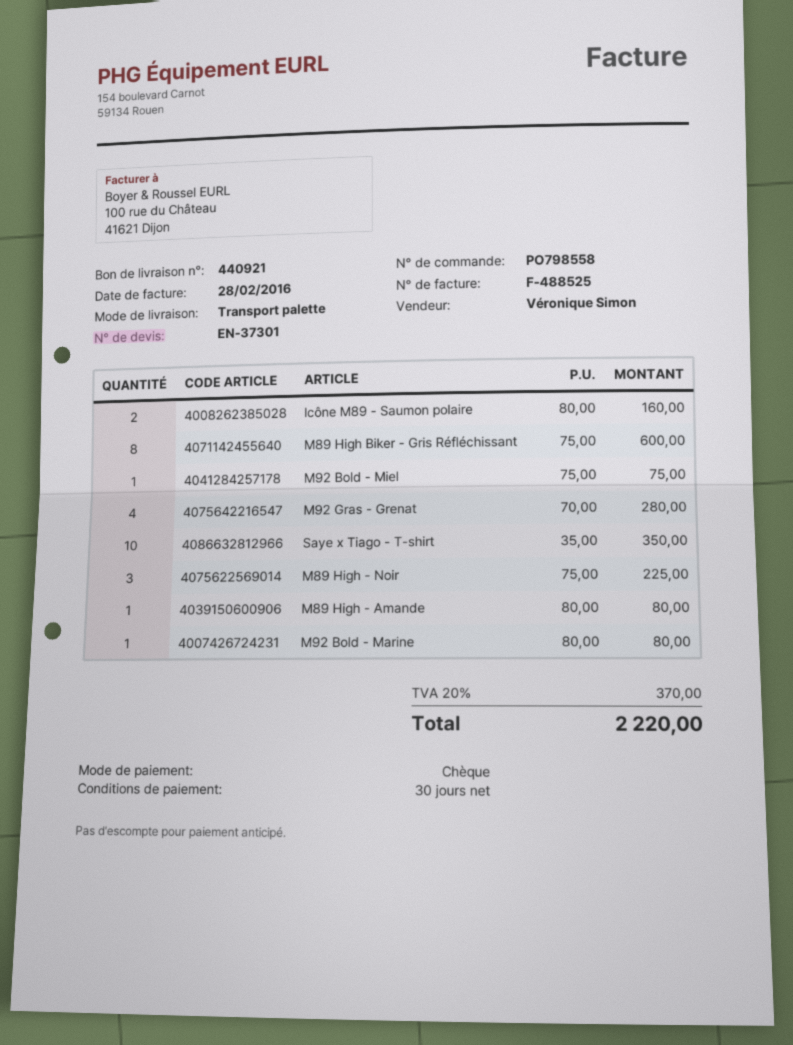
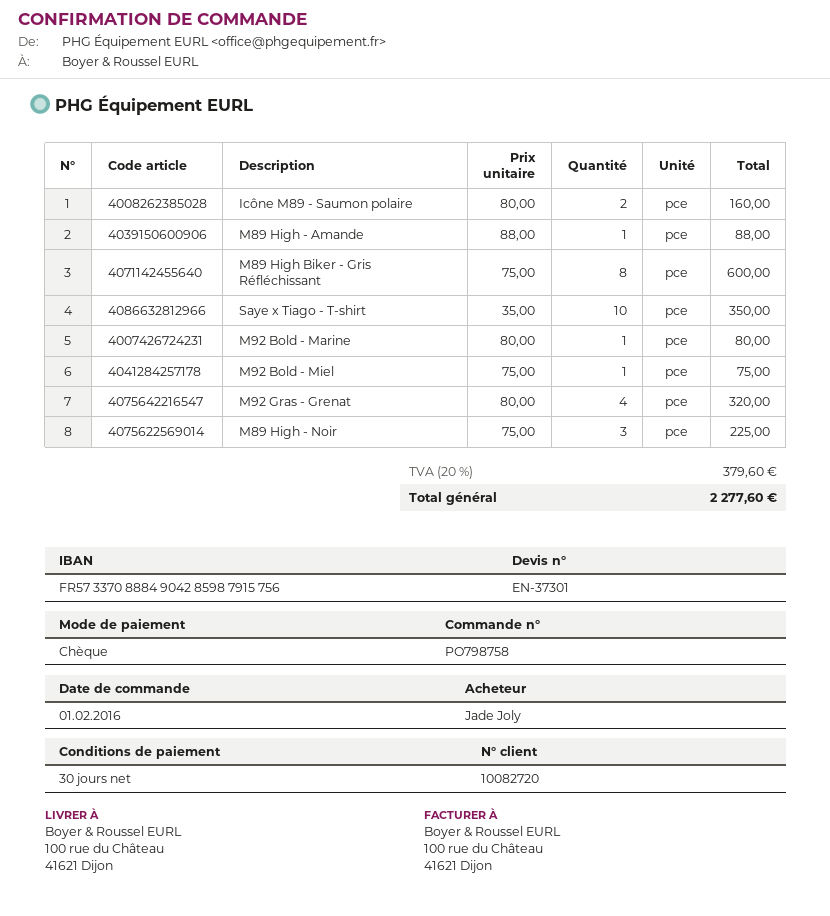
order number: PO798558 -> PO798758
M92 Gras - Grenat: 4 x 70.00 = 280.00 -> 4 x 80.00 = 320.00
M89 High - Amande: 1 x 80.00 = 80.00 -> 1 x 88.00 = 88.00
tax: 20% = 370.00 -> 20% = 379.60
total: 2220.00 -> 2277.60

